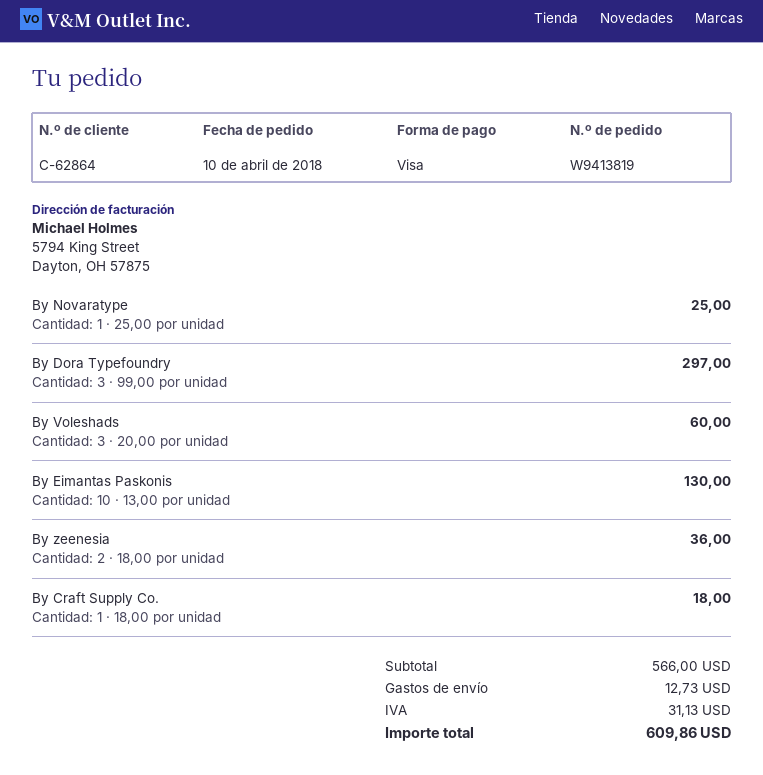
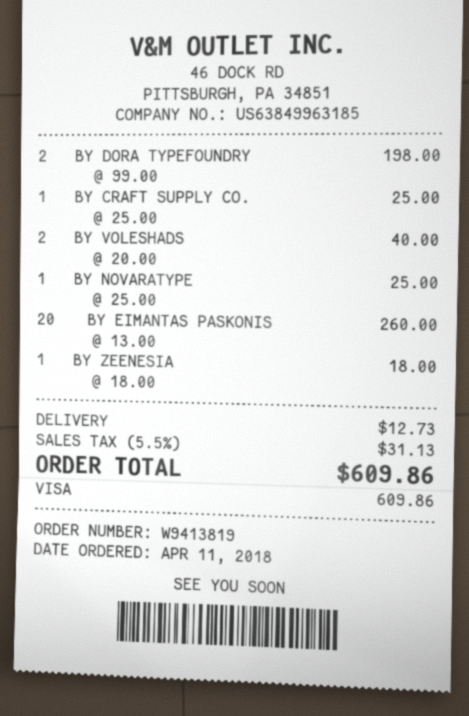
order date: 2018-04-10 -> 2018-04-11
By Dora Typefoundry: 3 x 99.00 = 297.00 -> 2 x 99.00 = 198.00
By Voleshads: 3 x 20.00 = 60.00 -> 2 x 20.00 = 40.00
By Eimantas Paskonis: 10 x 13.00 = 130.00 -> 20 x 13.00 = 260.00
By zeenesia: 2 x 18.00 = 36.00 -> 1 x 18.00 = 18.00
By Craft Supply Co.: 1 x 18.00 = 18.00 -> 1 x 25.00 = 25.00

